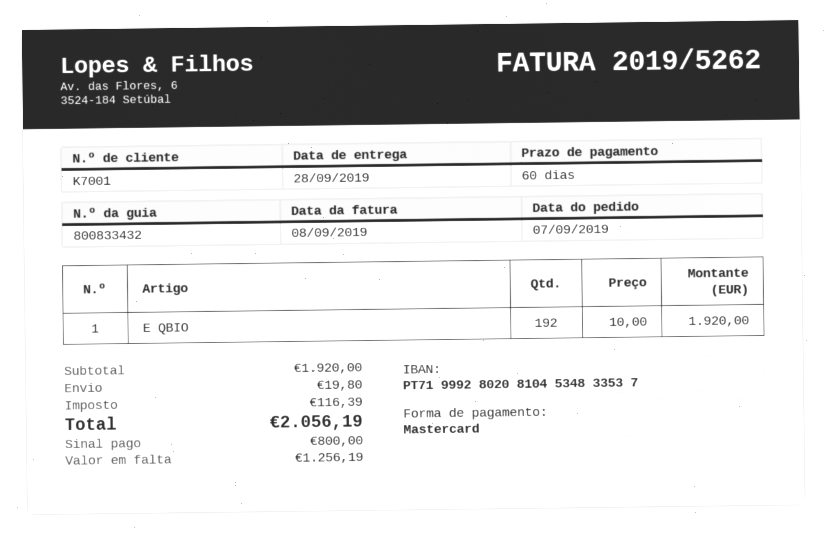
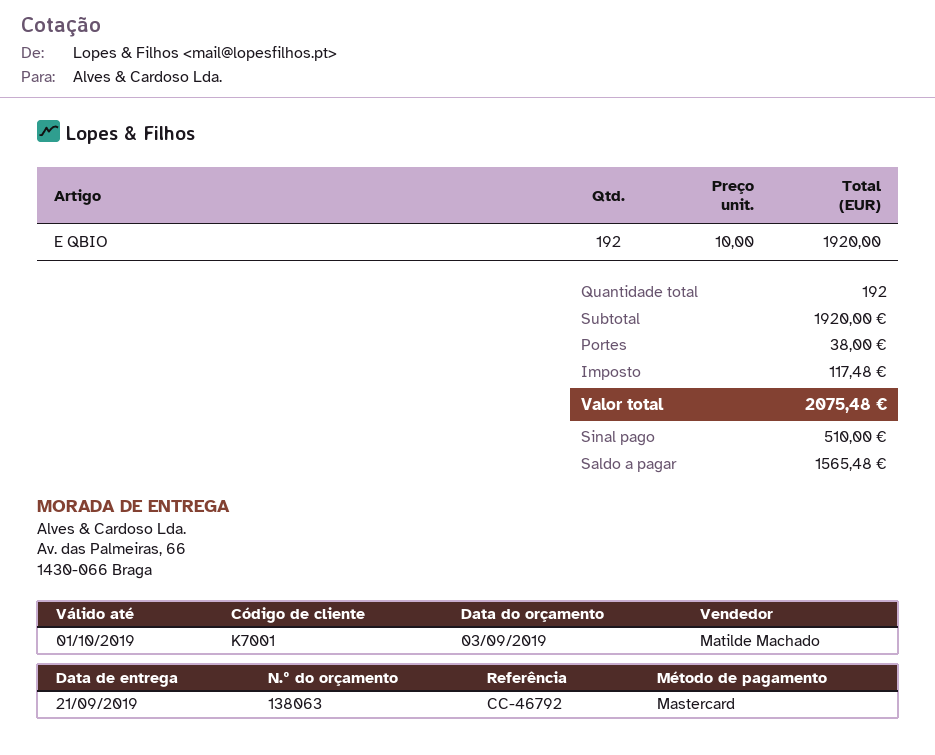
delivery date: 2019-09-28 -> 2019-09-21
shipping: 19.80 -> 38.00
tax: 116.39 -> 117.48
total: 2056.19 -> 2075.48
deposit: 800.00 -> 510.00
balance: 1256.19 -> 1565.48

